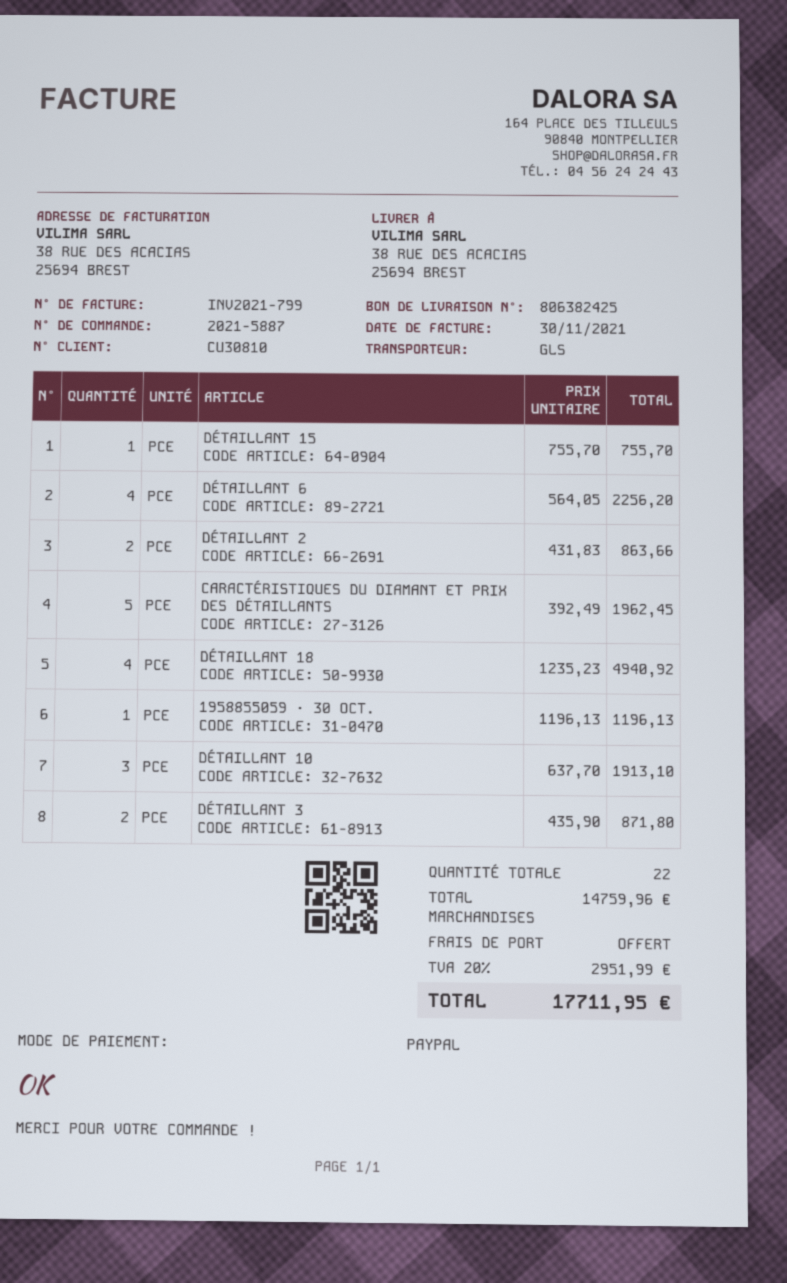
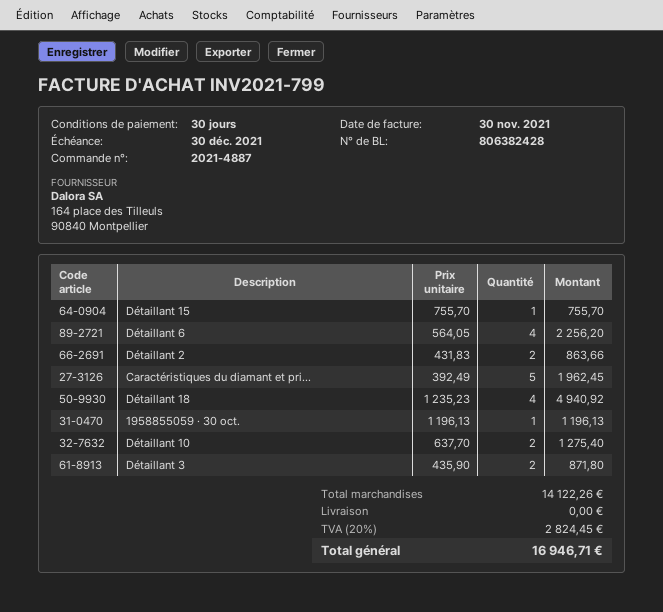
order number: 2021-5887 -> 2021-4887
delivery note number: 806382425 -> 806382428
DÉTAILLANT 10: 3 x 637.70 = 1913.10 -> 2 x 637.70 = 1275.40
subtotal: 14759.96 -> 14122.26
tax: 20% = 2951.99 -> 20% = 2824.45
total: 17711.95 -> 16946.71

